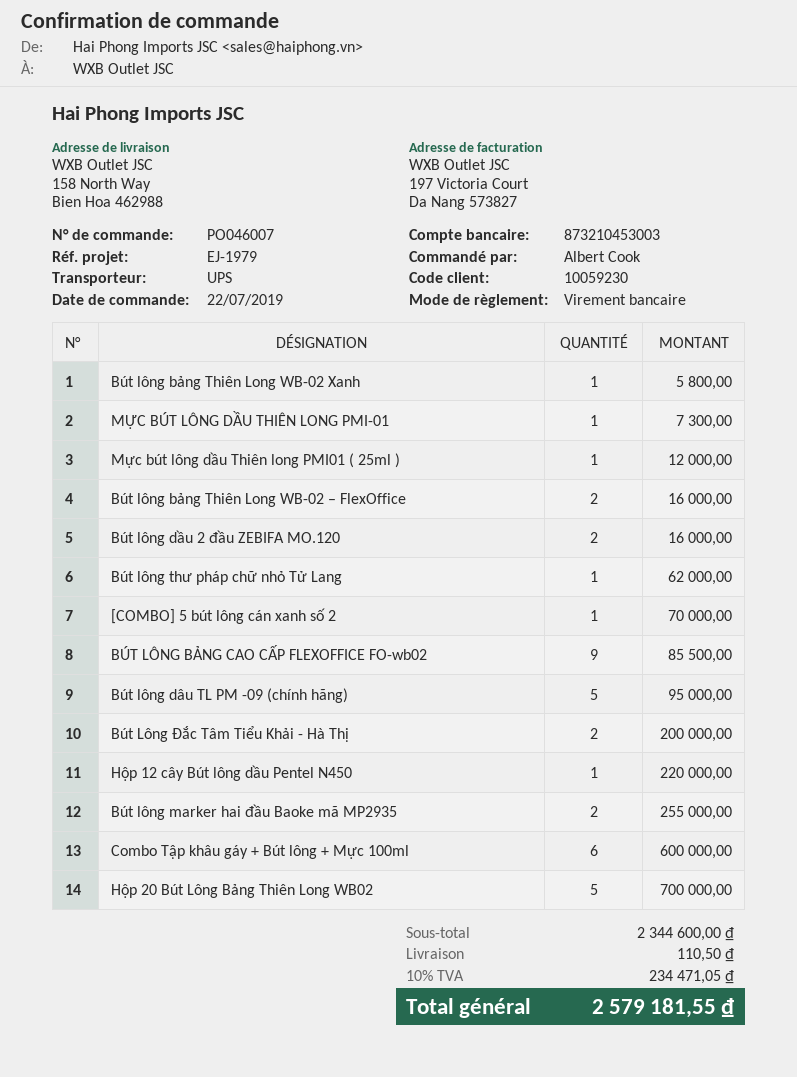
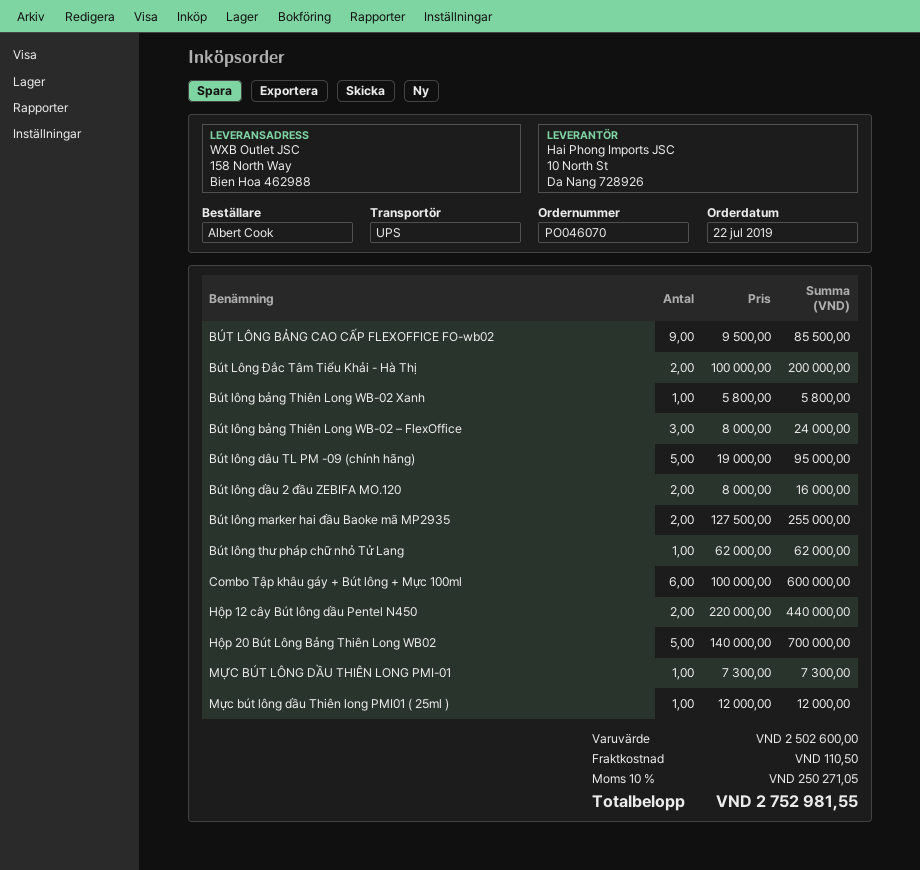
order number: PO046007 -> PO046070
Bút lông bảng Thiên Long WB-02 – FlexOffice: 2 for 16000.00 -> 3 for 24000.00
[COMBO] 5 bút lông cán xanh số 2: 1 for 70000.00 -> none
Hộp 12 cây Bút lông dầu Pentel N450: 1 for 220000.00 -> 2 for 440000.00
subtotal: 2344600.00 -> 2502600.00
tax: 10% = 234471.05 -> 10% = 250271.05
total: 2579181.55 -> 2752981.55

